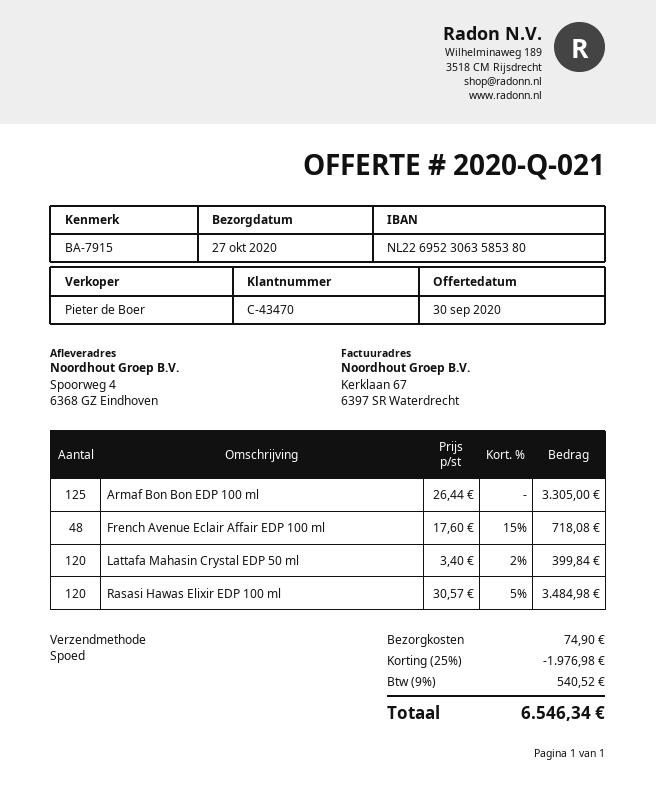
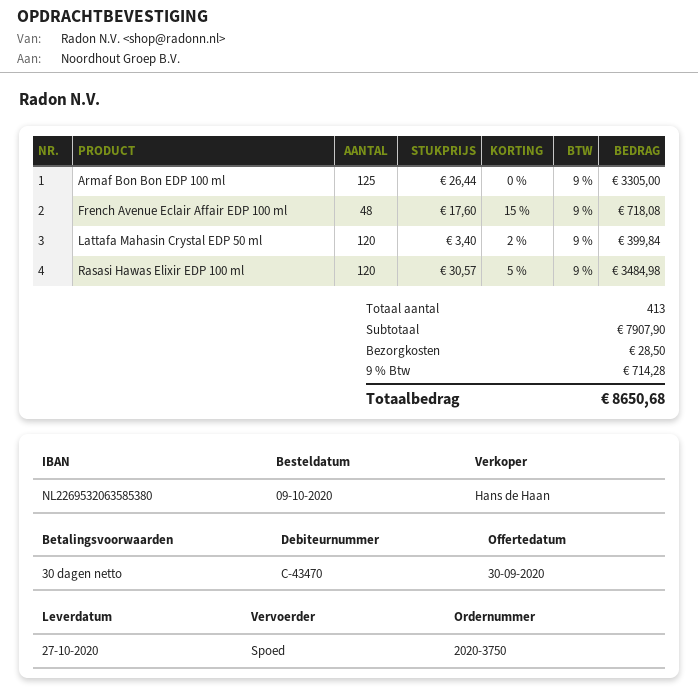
sales rep: Pieter de Boer -> Hans de Haan
bank account: NL2269523063585380 -> NL2269532063585380
discount: 25% = 1976.98 -> none
shipping: 74.90 -> 28.50
tax: 9% = 540.52 -> 9% = 714.28
total: 6546.34 -> 8650.68

